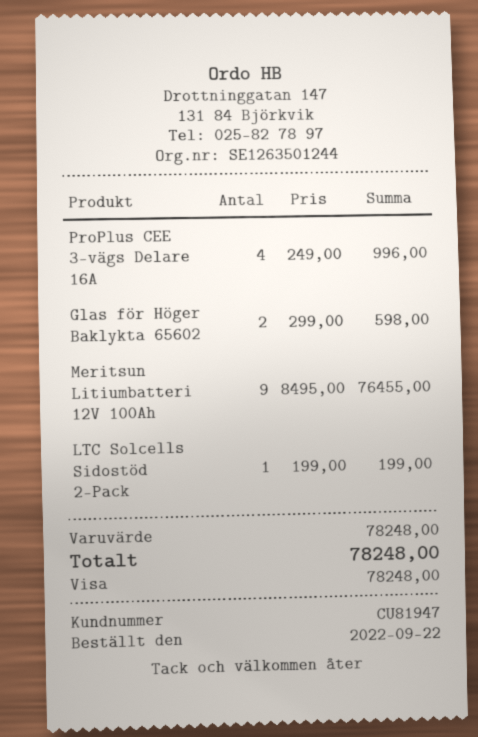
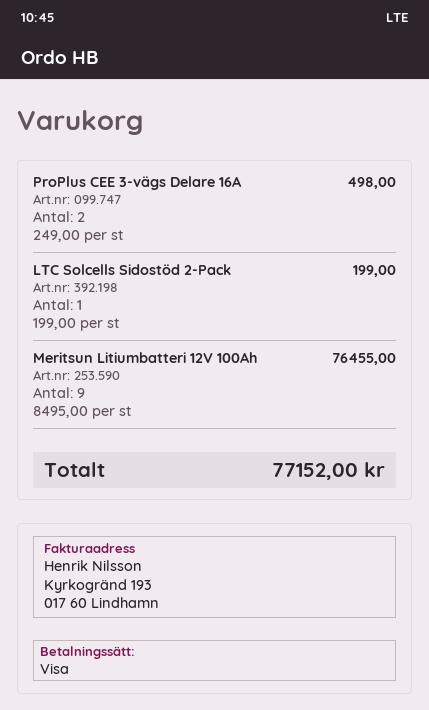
ProPlus CEE 3-vägs Delare 16A: 4 x 249.00 = 996.00 -> 2 x 249.00 = 498.00
Glas för Höger Baklykta 65602: 2 x 299.00 = 598.00 -> none
total: 78248.00 -> 77152.00

